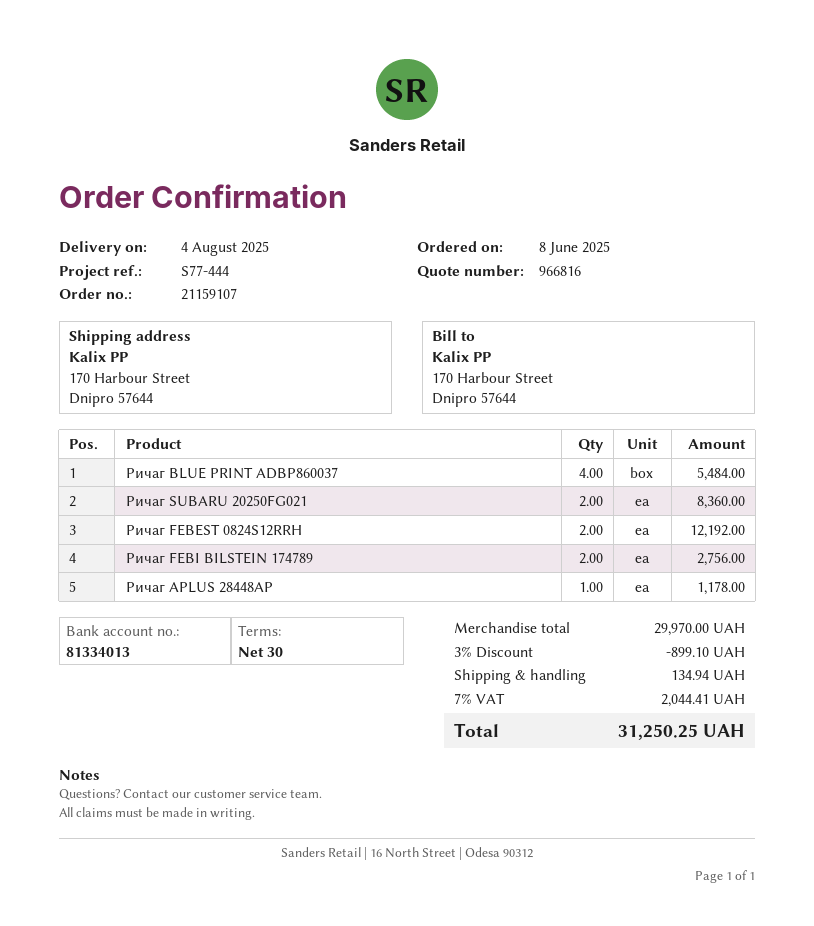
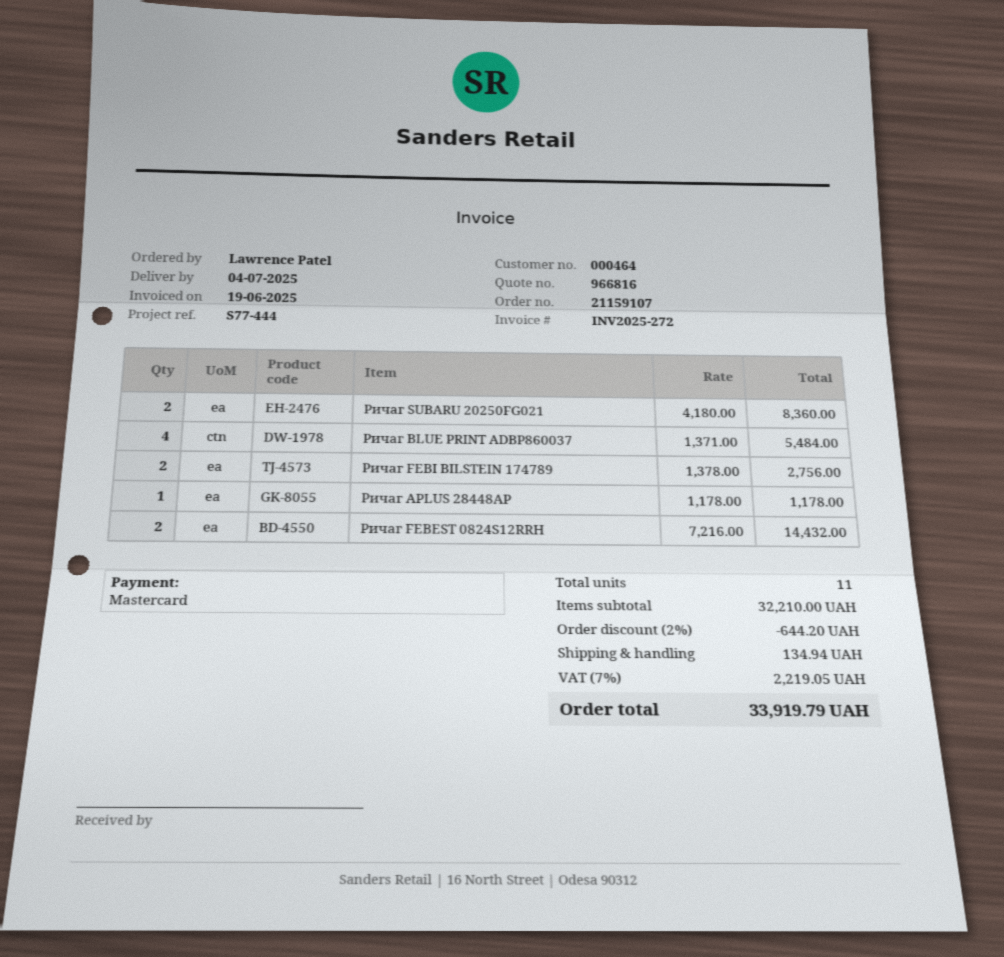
delivery date: 2025-08-04 -> 2025-07-04
Ричаг FEBEST 0824S12RRH: 2 for 12192.00 -> 2 for 14432.00
subtotal: 29970.00 -> 32210.00
discount: 3% = 899.10 -> 2% = 644.20
tax: 7% = 2044.41 -> 7% = 2219.05
total: 31250.25 -> 33919.79

